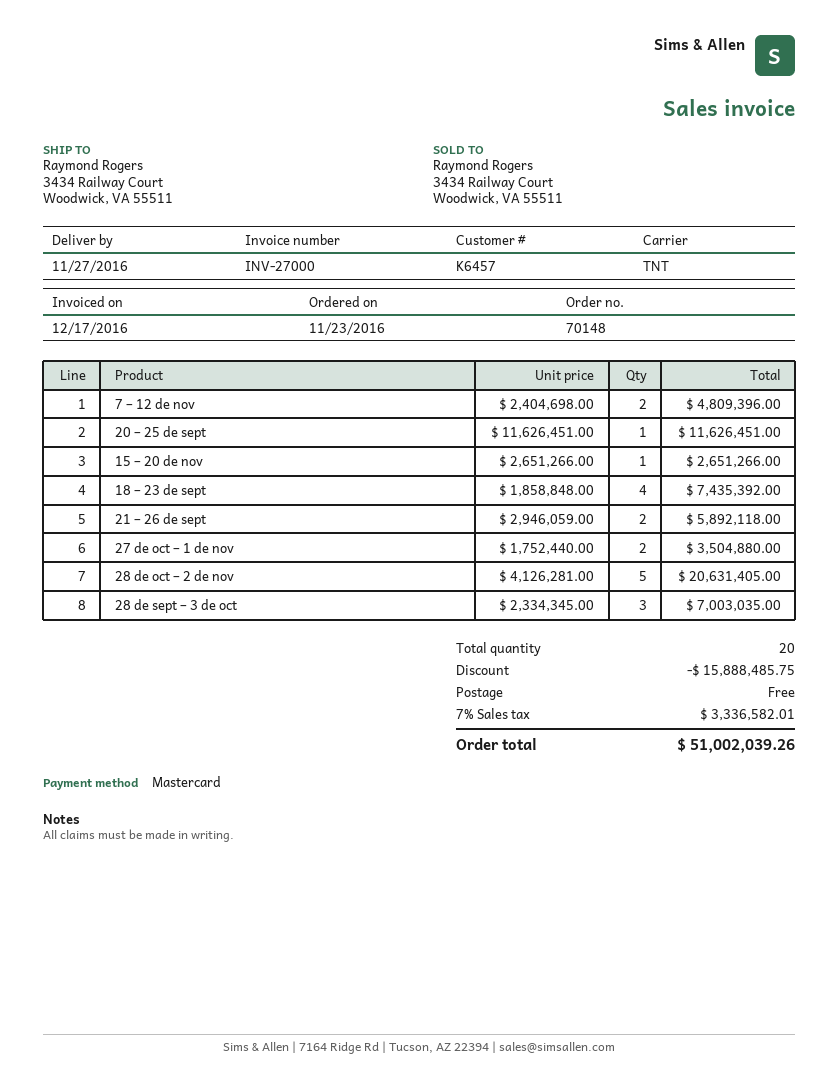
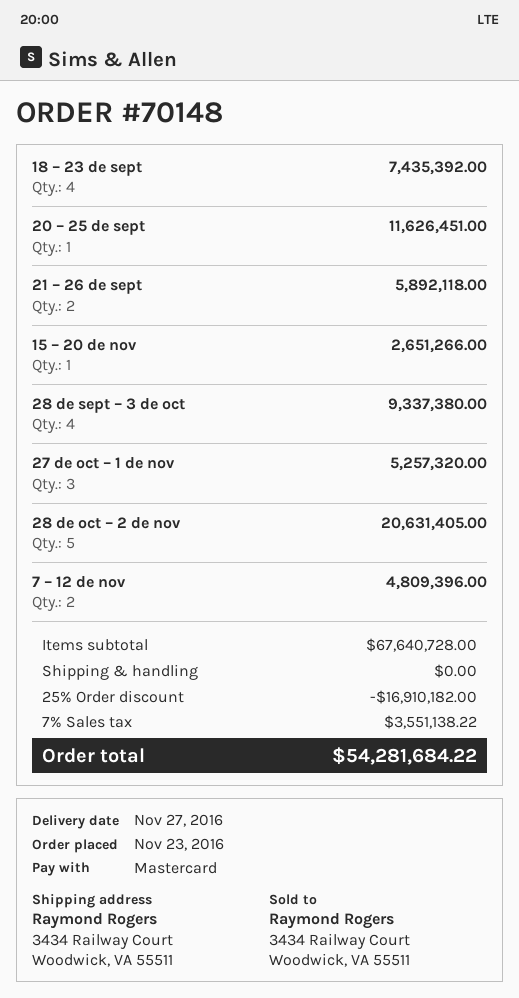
27 de oct – 1 de nov: 2 for 3504880.00 -> 3 for 5257320.00
28 de sept – 3 de oct: 3 for 7003035.00 -> 4 for 9337380.00
discount: 15888485.75 -> 16910182.00
tax: 7% = 3336582.01 -> 7% = 3551138.22
total: 51002039.26 -> 54281684.22

